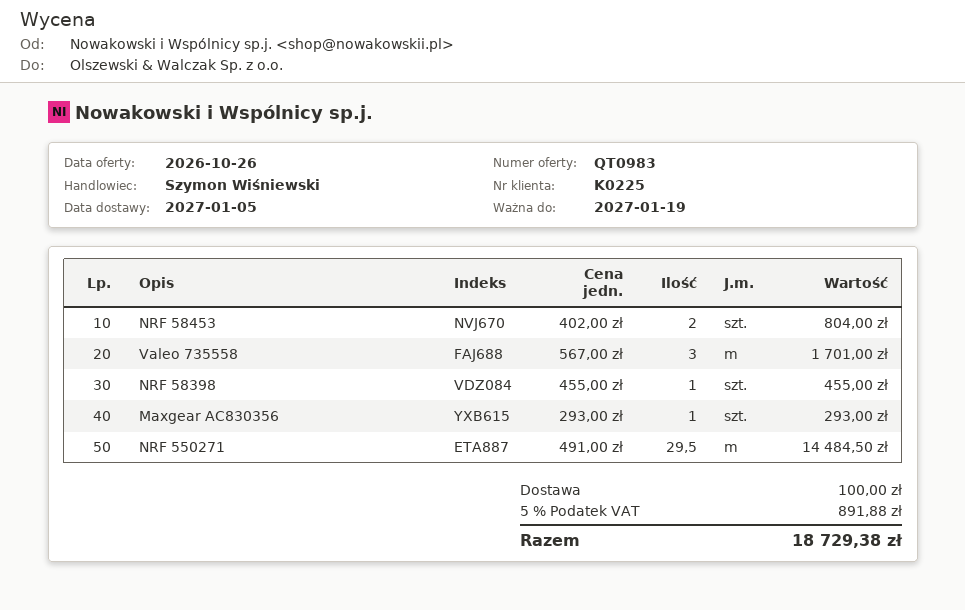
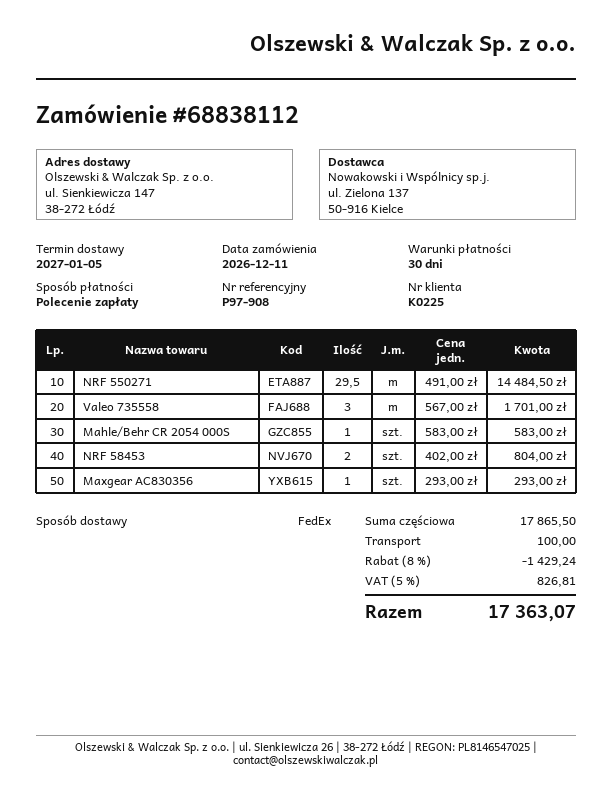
NRF 58398: 1 x 455.00 = 455.00 -> none
Mahle/Behr CR 2054 000S: none -> 1 x 583.00 = 583.00
discount: none -> 8% = 1429.24
tax: 5% = 891.88 -> 5% = 826.81
total: 18729.38 -> 17363.07

